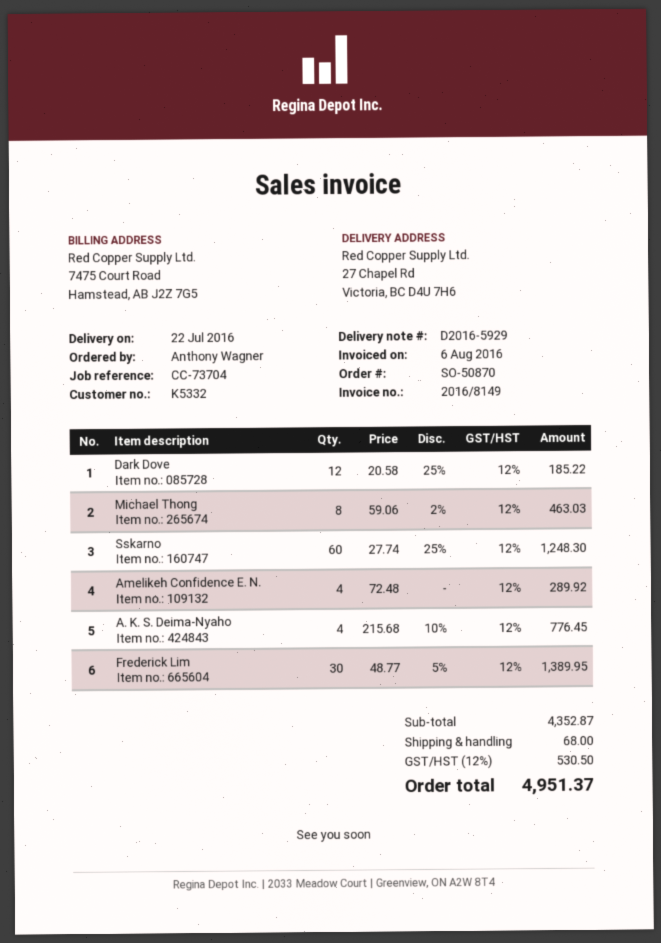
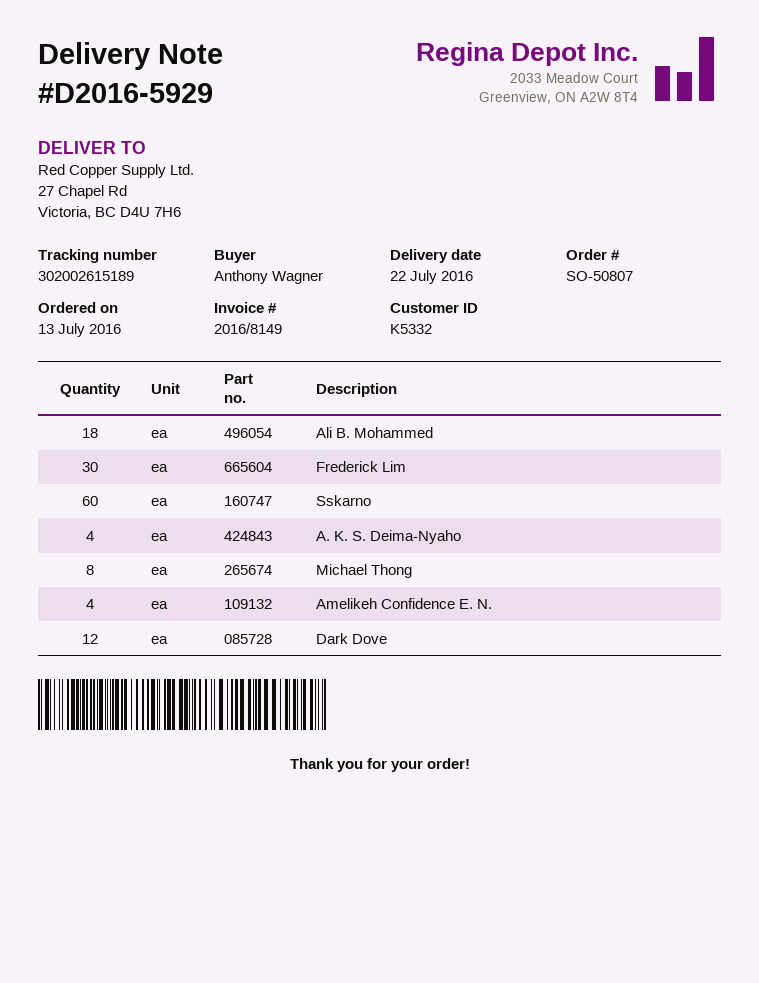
order number: SO-50870 -> SO-50807
Ali B. Mohammed: none -> 18

